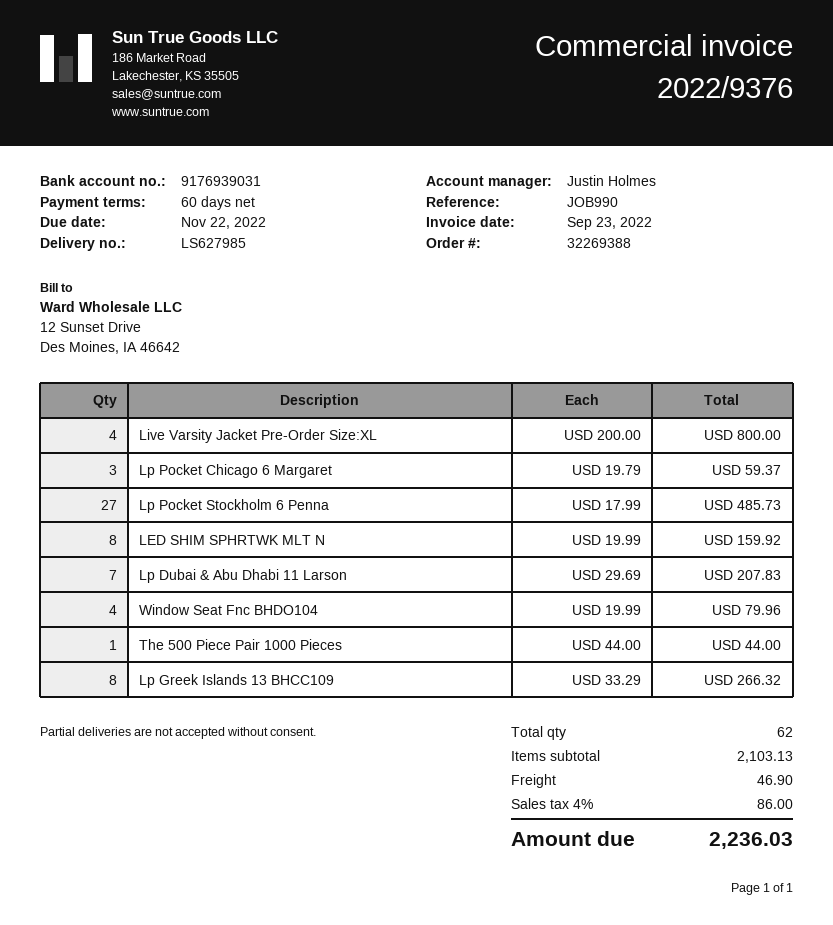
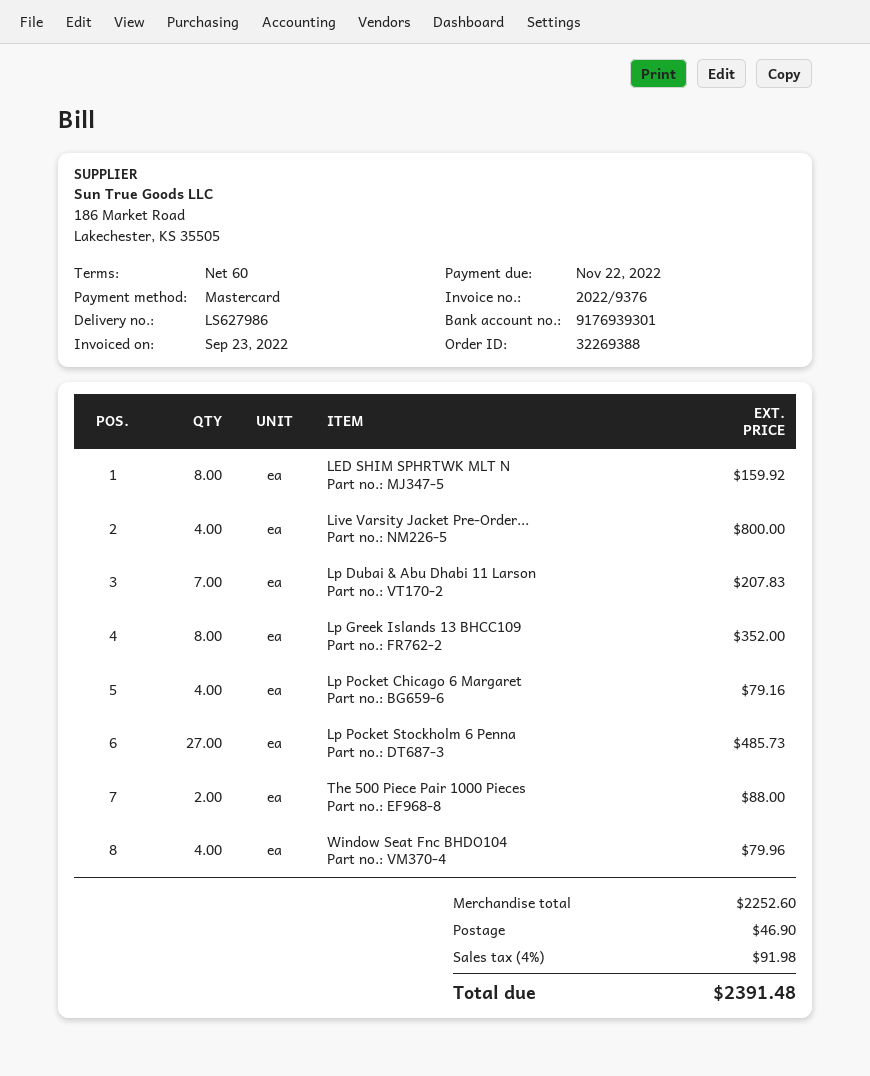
delivery note number: LS627985 -> LS627986
bank account: 9176939031 -> 9176939301
Lp Pocket Chicago 6 Margaret: 3 for 59.37 -> 4 for 79.16
The 500 Piece Pair 1000 Pieces: 1 for 44.00 -> 2 for 88.00
Lp Greek Islands 13 BHCC109: 8 for 266.32 -> 8 for 352.00
subtotal: 2103.13 -> 2252.60
tax: 4% = 86.00 -> 4% = 91.98
total: 2236.03 -> 2391.48

